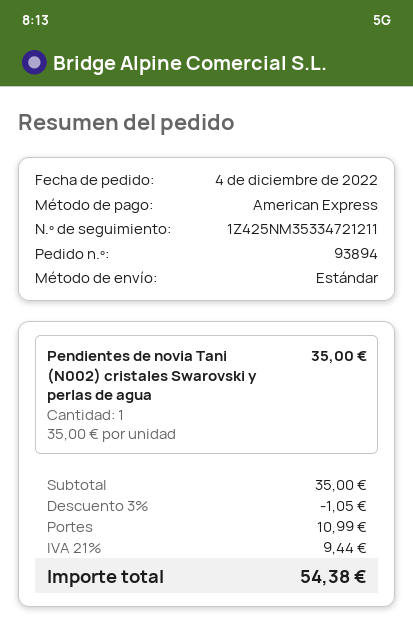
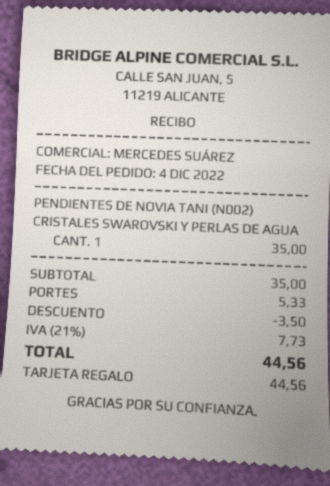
payment method: American Express -> gift card
discount: 1.05 -> 3.50
shipping: 10.99 -> 5.33
tax: 21% = 9.44 -> 21% = 7.73
total: 54.38 -> 44.56

